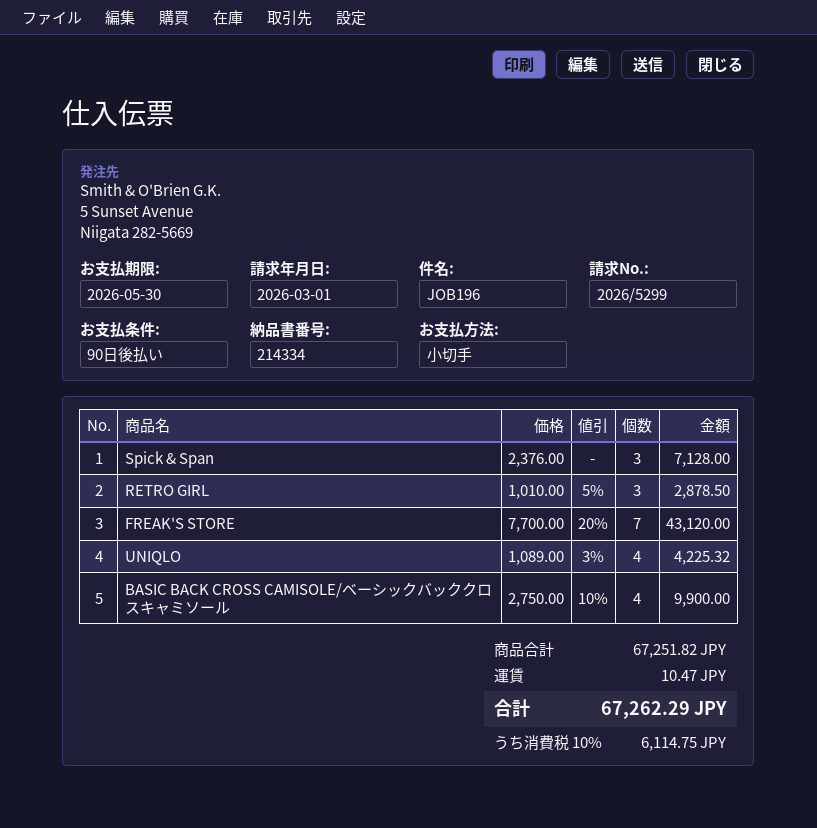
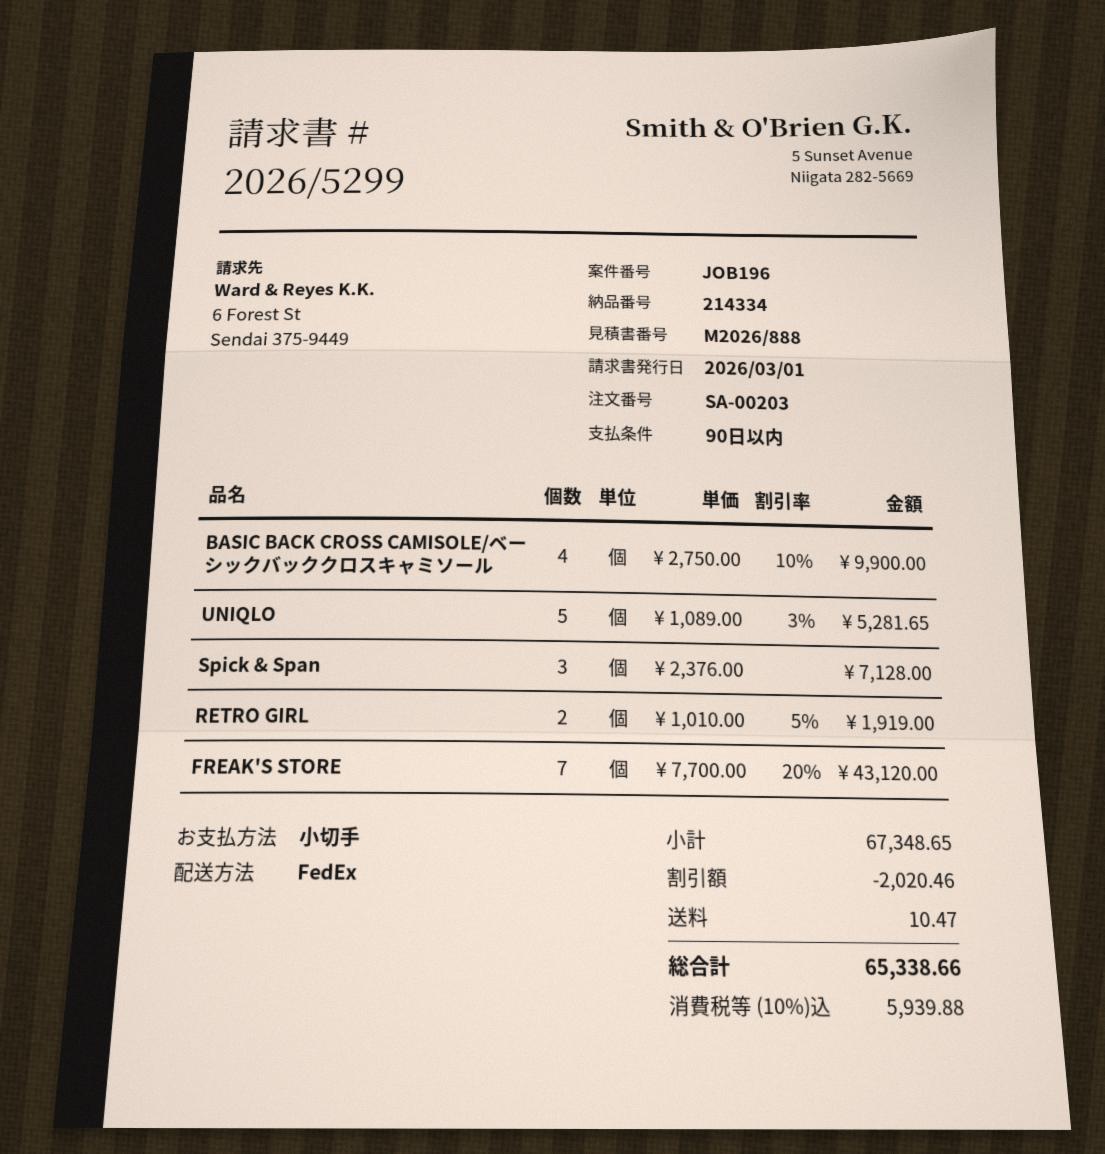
RETRO GIRL: 3 x 1010.00 - 5% = 2878.50 -> 2 x 1010.00 - 5% = 1919.00
UNIQLO: 4 x 1089.00 - 3% = 4225.32 -> 5 x 1089.00 - 3% = 5281.65
subtotal: 67251.82 -> 67348.65
discount: none -> 2020.46
tax: 10% = 6114.75 -> 10% = 5939.88
total: 67262.29 -> 65338.66

